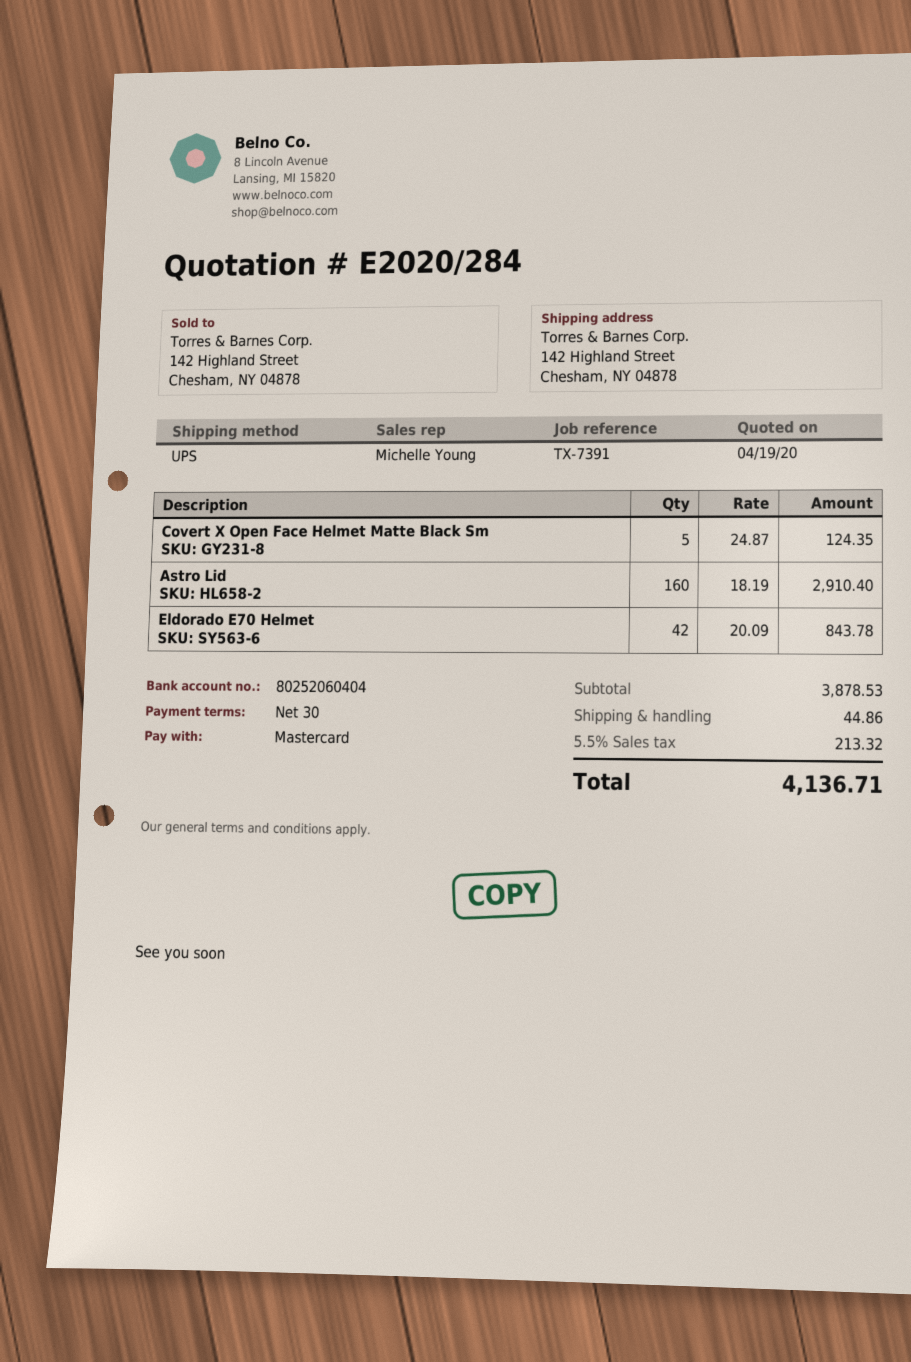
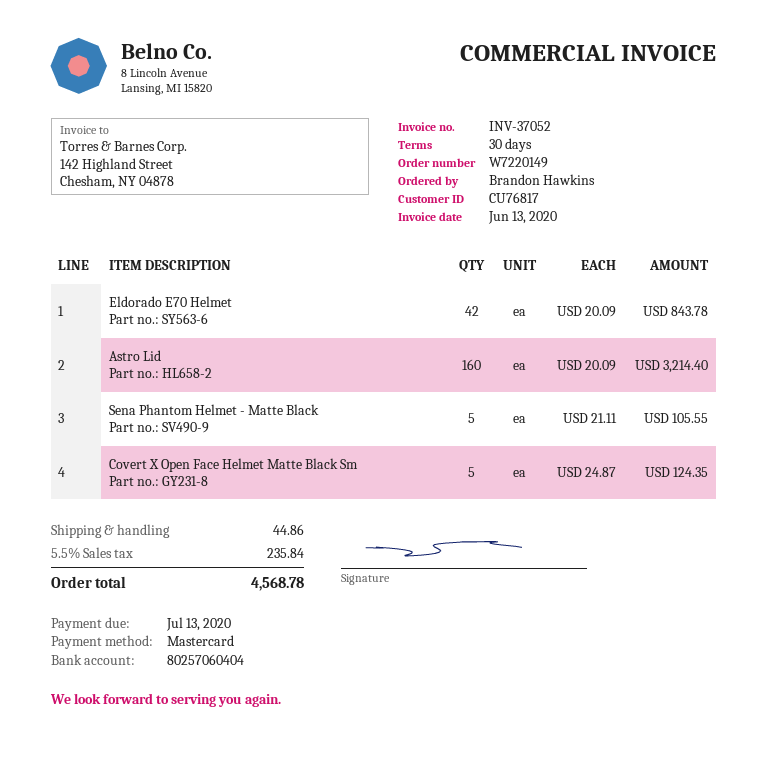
bank account: 80252060404 -> 80257060404
Astro Lid: 160 x 18.19 = 2910.40 -> 160 x 20.09 = 3214.40
Sena Phantom Helmet - Matte Black: none -> 5 x 21.11 = 105.55
tax: 5.5% = 213.32 -> 5.5% = 235.84
total: 4136.71 -> 4568.78

